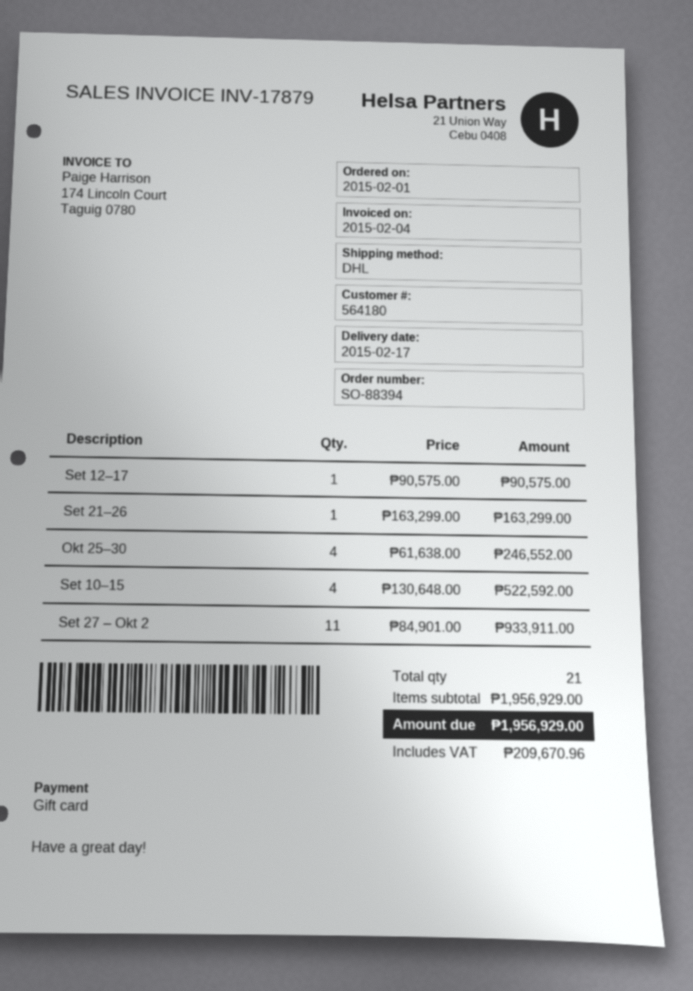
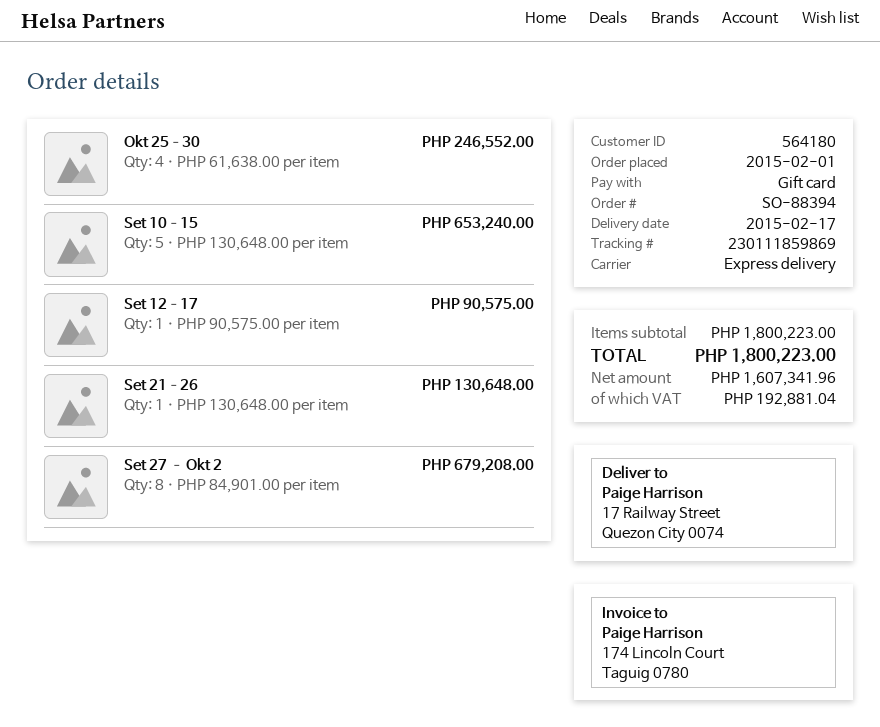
shipping method: DHL -> express
Set 21–26: 1 x 163299.00 = 163299.00 -> 1 x 130648.00 = 130648.00
Set 10–15: 4 x 130648.00 = 522592.00 -> 5 x 130648.00 = 653240.00
Set 27 – Okt 2: 11 x 84901.00 = 933911.00 -> 8 x 84901.00 = 679208.00
subtotal: 1956929.00 -> 1800223.00
tax: 209670.96 -> 192881.04
total: 1956929.00 -> 1800223.00

